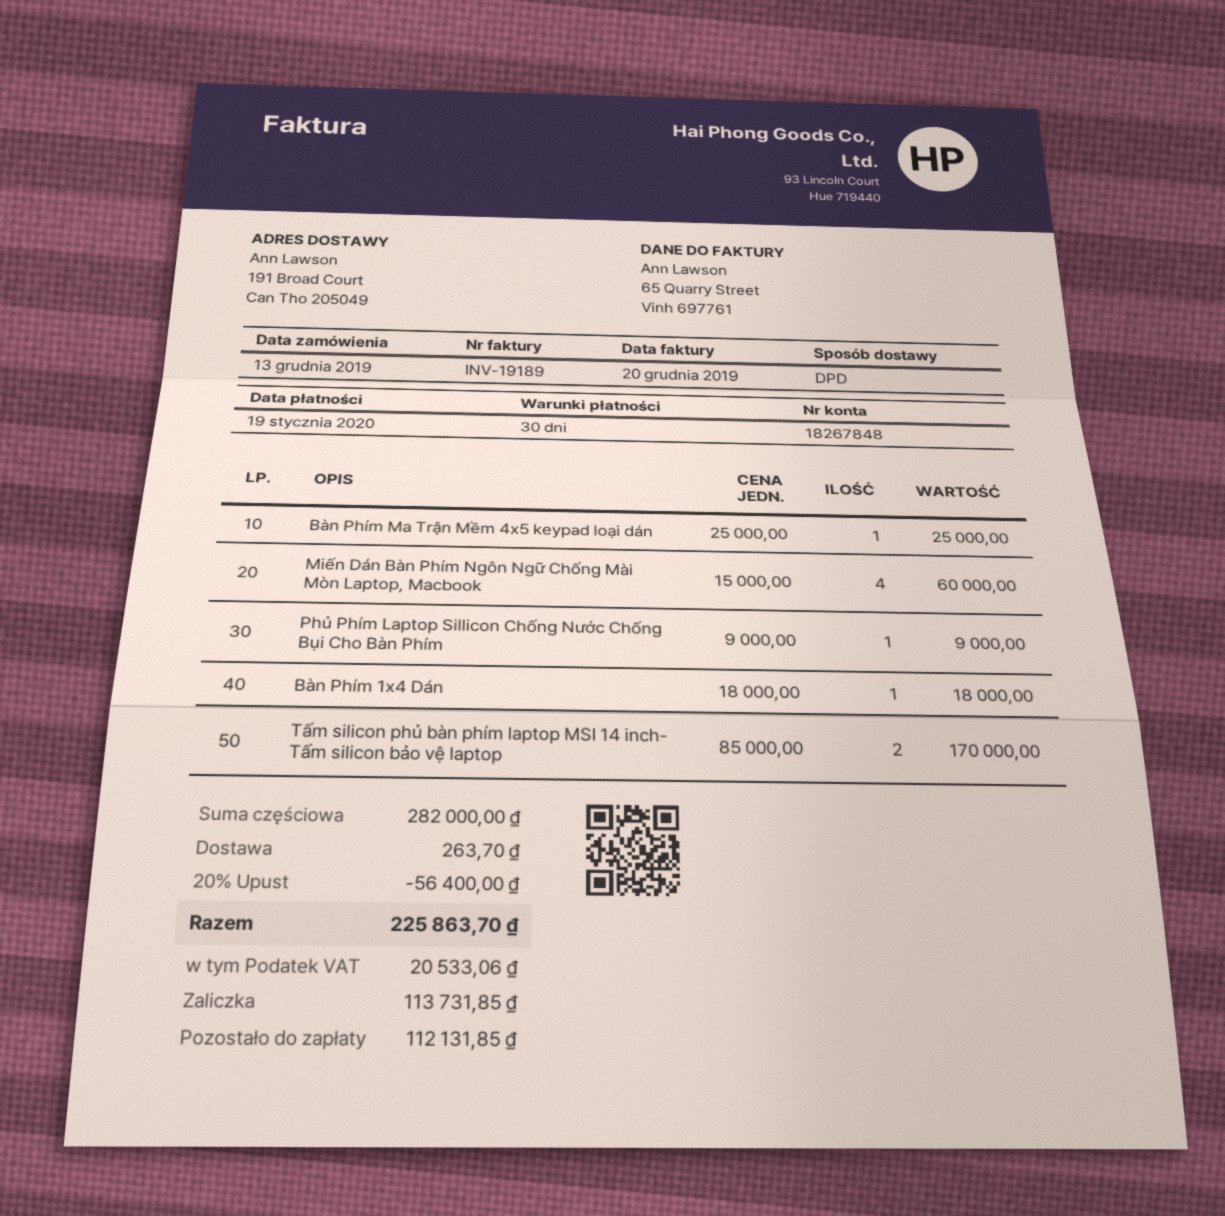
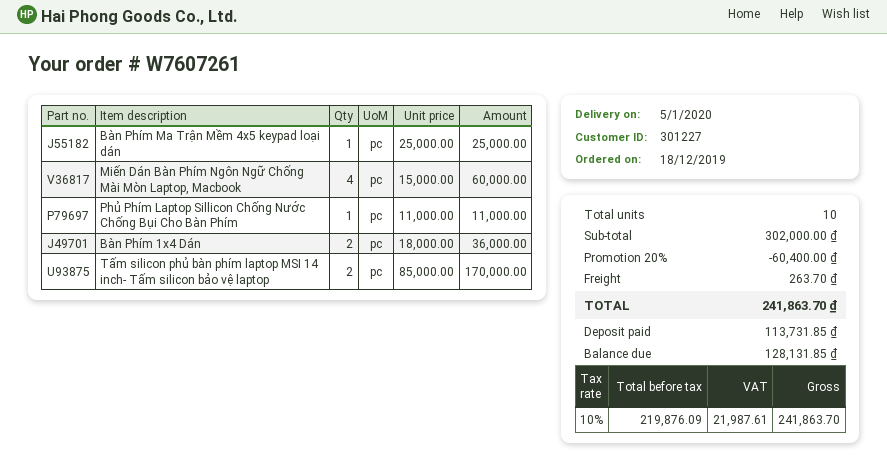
order date: 2019-12-13 -> 2019-12-18
Phủ Phím Laptop Sillicon Chống Nước Chống Bụi Cho Bàn Phím: 1 x 9000.00 = 9000.00 -> 1 x 11000.00 = 11000.00
Bàn Phím 1x4 Dán: 1 x 18000.00 = 18000.00 -> 2 x 18000.00 = 36000.00
subtotal: 282000.00 -> 302000.00
discount: 20% = 56400.00 -> 20% = 60400.00
tax: 20533.06 -> 21987.61
total: 225863.70 -> 241863.70
balance: 112131.85 -> 128131.85

